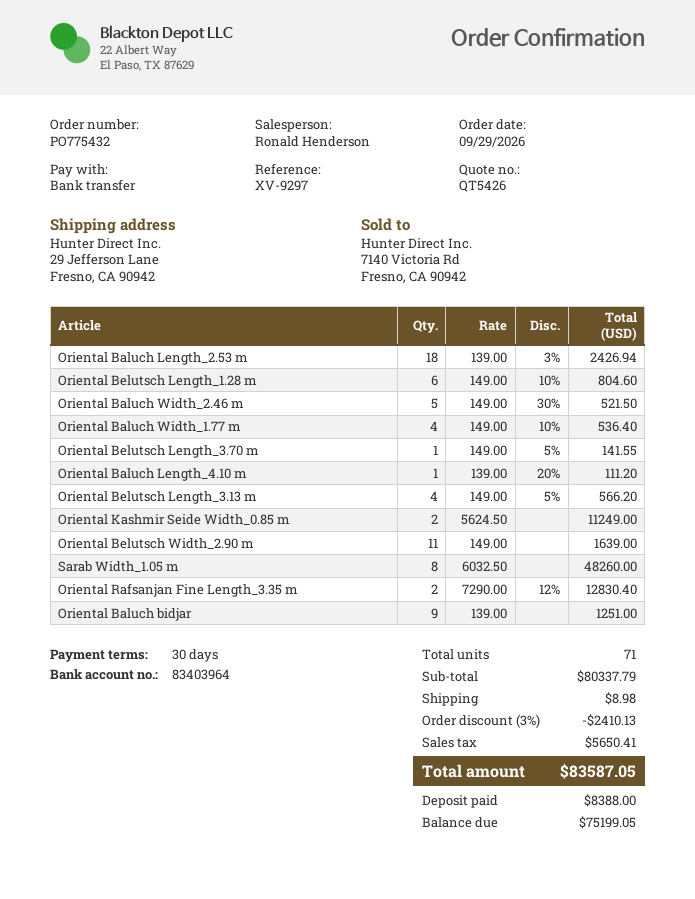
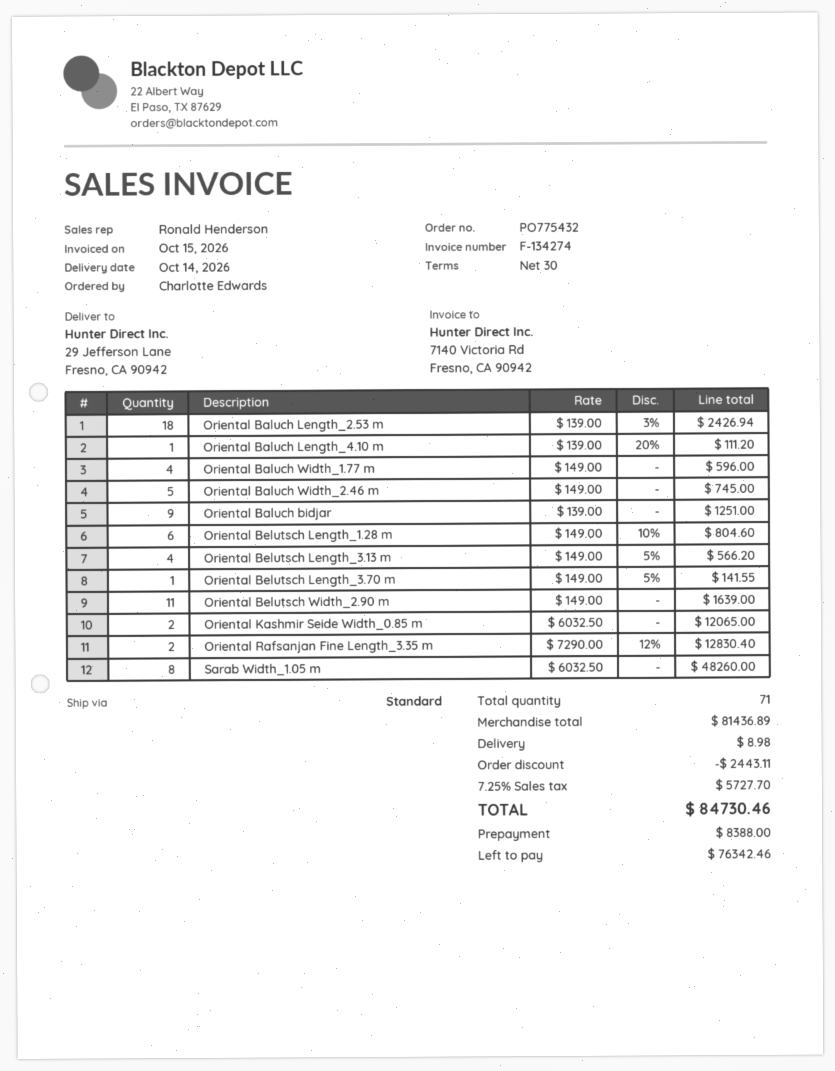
Oriental Baluch Width_2.46 m: 5 x 149.00 - 30% = 521.50 -> 5 x 149.00 = 745.00
Oriental Baluch Width_1.77 m: 4 x 149.00 - 10% = 536.40 -> 4 x 149.00 = 596.00
Oriental Kashmir Seide Width_0.85 m: 2 x 5624.50 = 11249.00 -> 2 x 6032.50 = 12065.00
subtotal: 80337.79 -> 81436.89
discount: 2410.13 -> 2443.11
tax: 5650.41 -> 5727.70
total: 83587.05 -> 84730.46
balance: 75199.05 -> 76342.46

